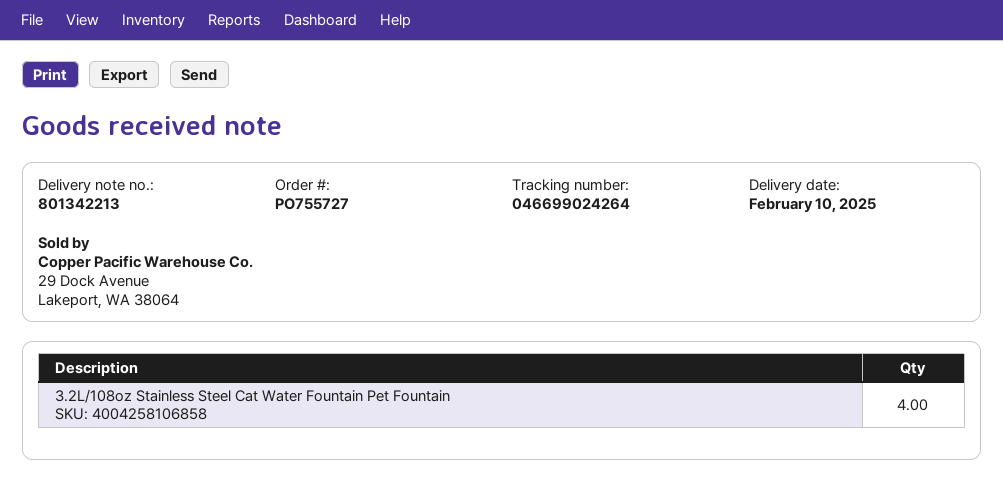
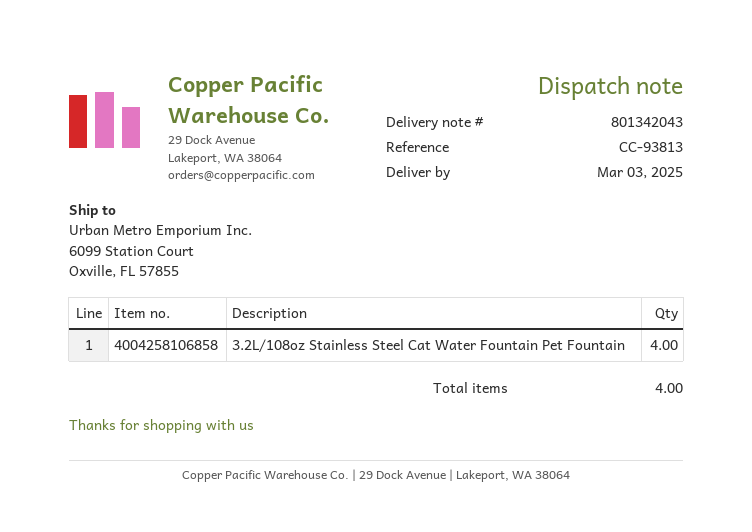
delivery note number: 801342213 -> 801342043
delivery date: 2025-02-10 -> 2025-03-03

